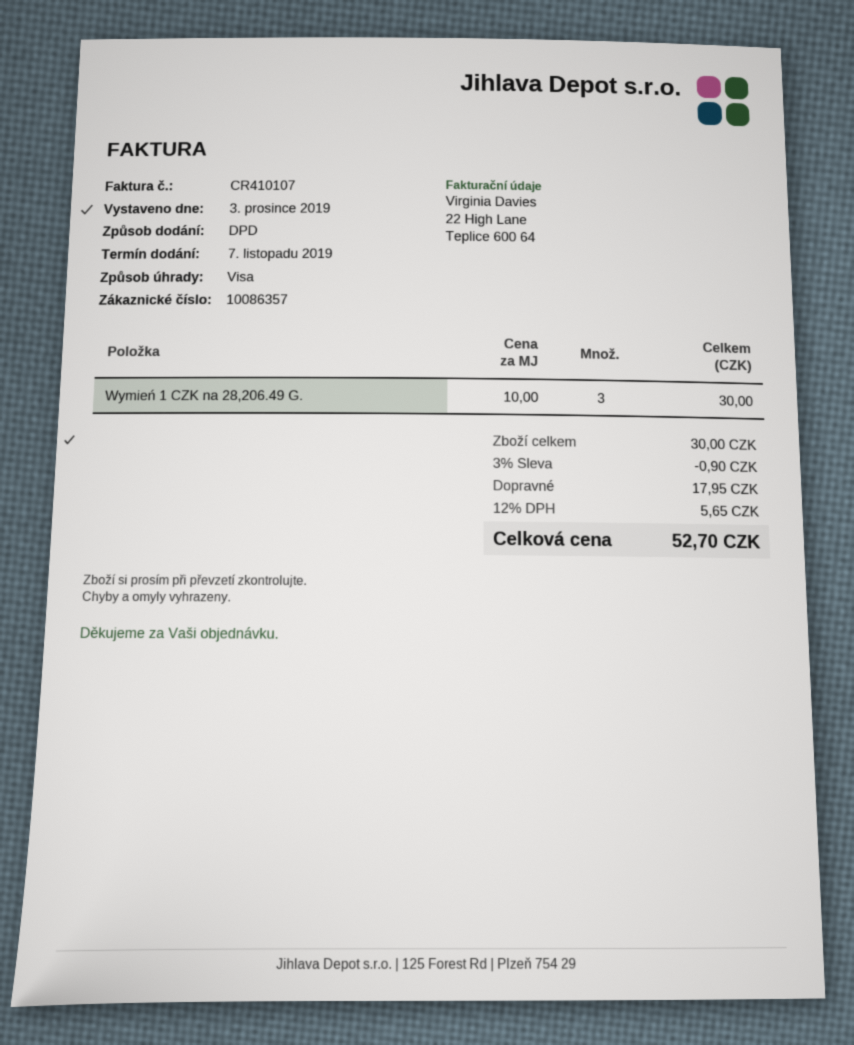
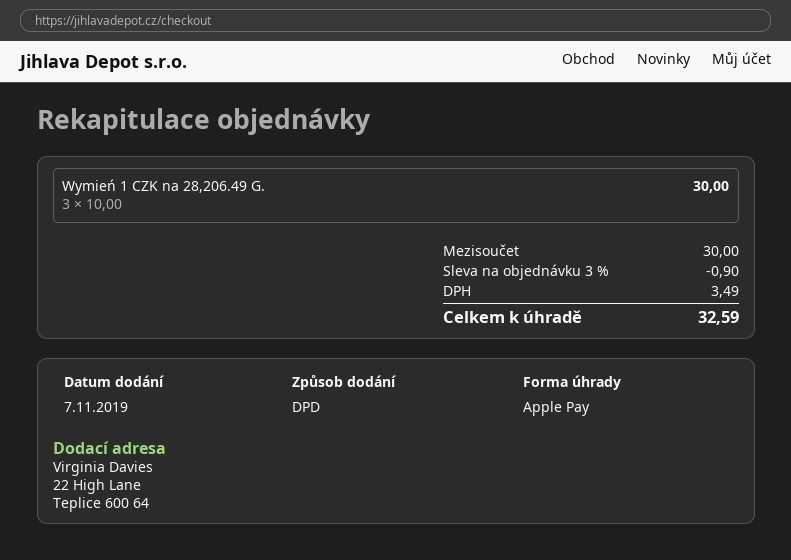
payment method: Visa -> Apple Pay
shipping: 17.95 -> none
tax: 5.65 -> 3.49
total: 52.70 -> 32.59

